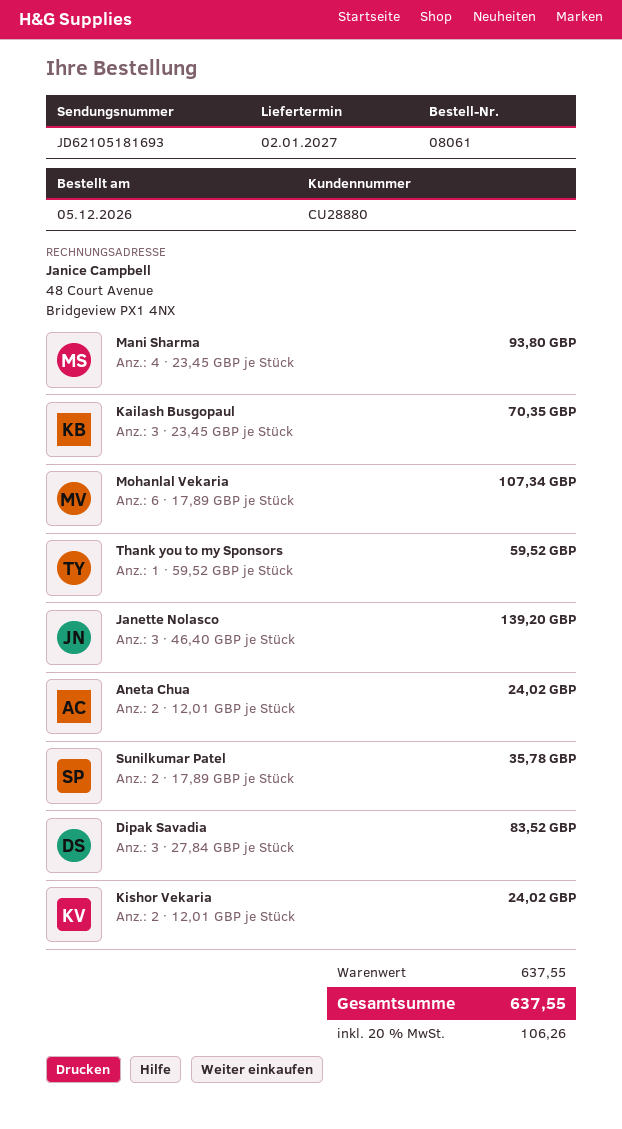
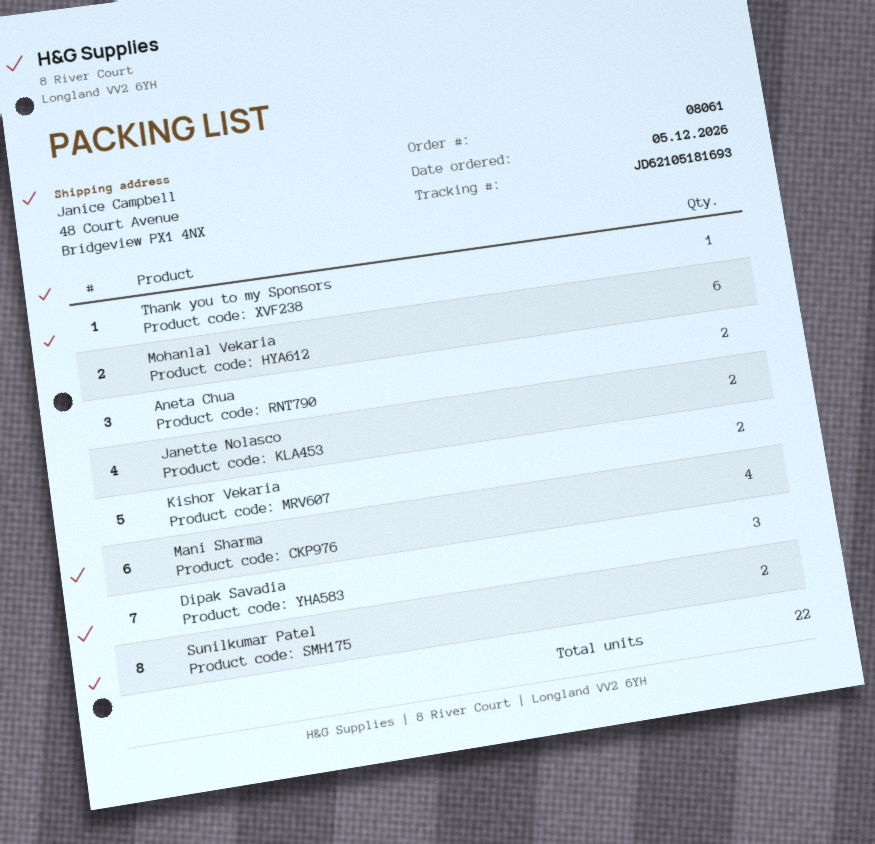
Kailash Busgopaul: 3 -> none
Janette Nolasco: 3 -> 2

